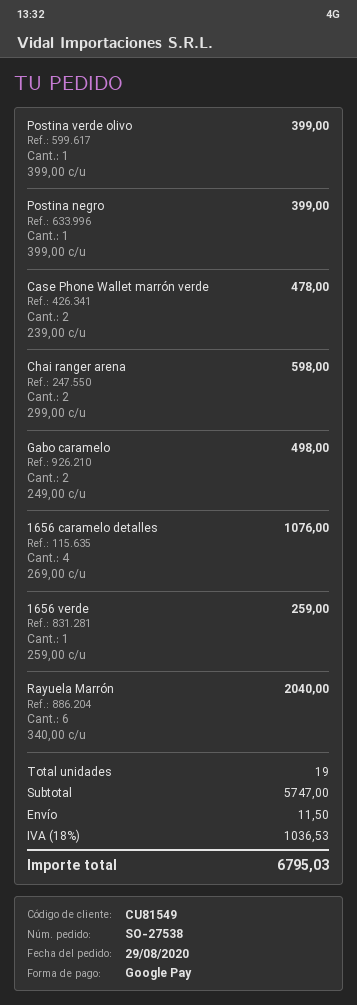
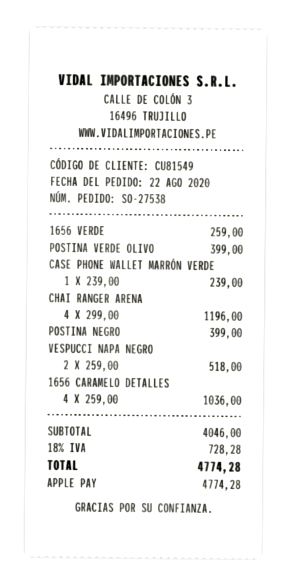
order date: 2020-08-29 -> 2020-08-22
payment method: Google Pay -> Apple Pay
Case Phone Wallet marrón verde: 2 x 239.00 = 478.00 -> 1 x 239.00 = 239.00
Chai ranger arena: 2 x 299.00 = 598.00 -> 4 x 299.00 = 1196.00
Gabo caramelo: 2 x 249.00 = 498.00 -> none
1656 caramelo detalles: 4 x 269.00 = 1076.00 -> 4 x 259.00 = 1036.00
Rayuela Marrón: 6 x 340.00 = 2040.00 -> none
VESPUCCI NAPA NEGRO: none -> 2 x 259.00 = 518.00
subtotal: 5747.00 -> 4046.00
shipping: 11.50 -> none
tax: 18% = 1036.53 -> 18% = 728.28
total: 6795.03 -> 4774.28

